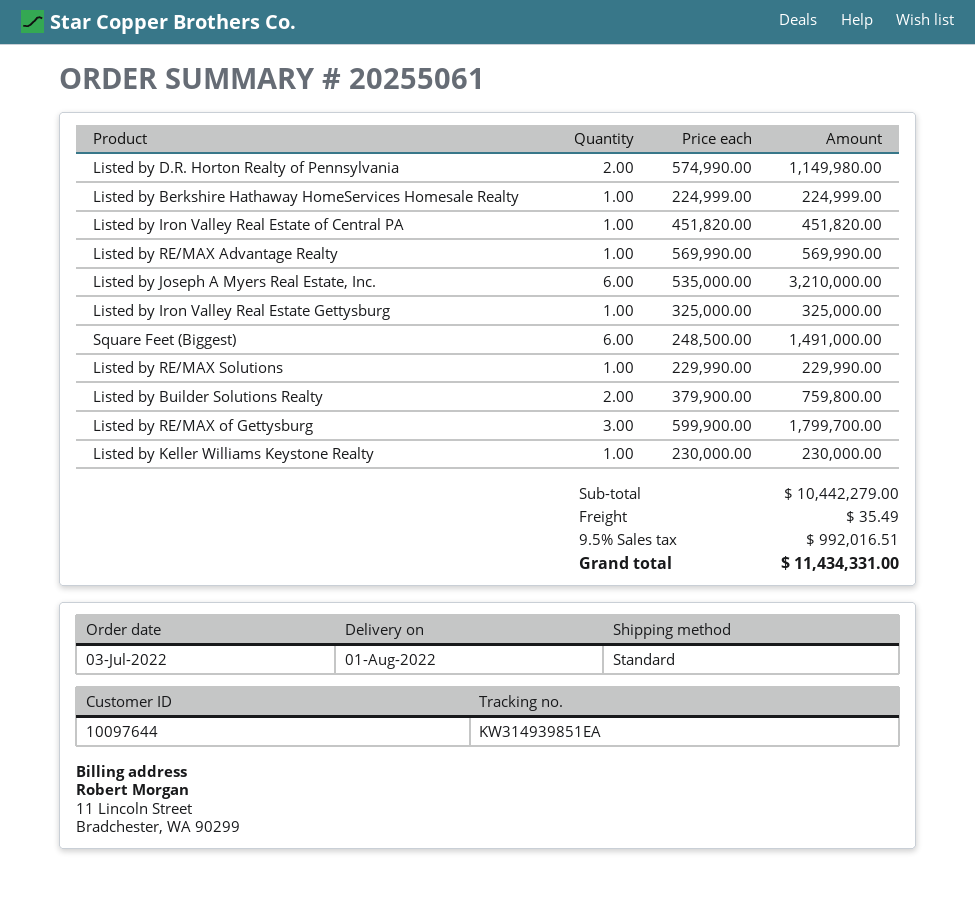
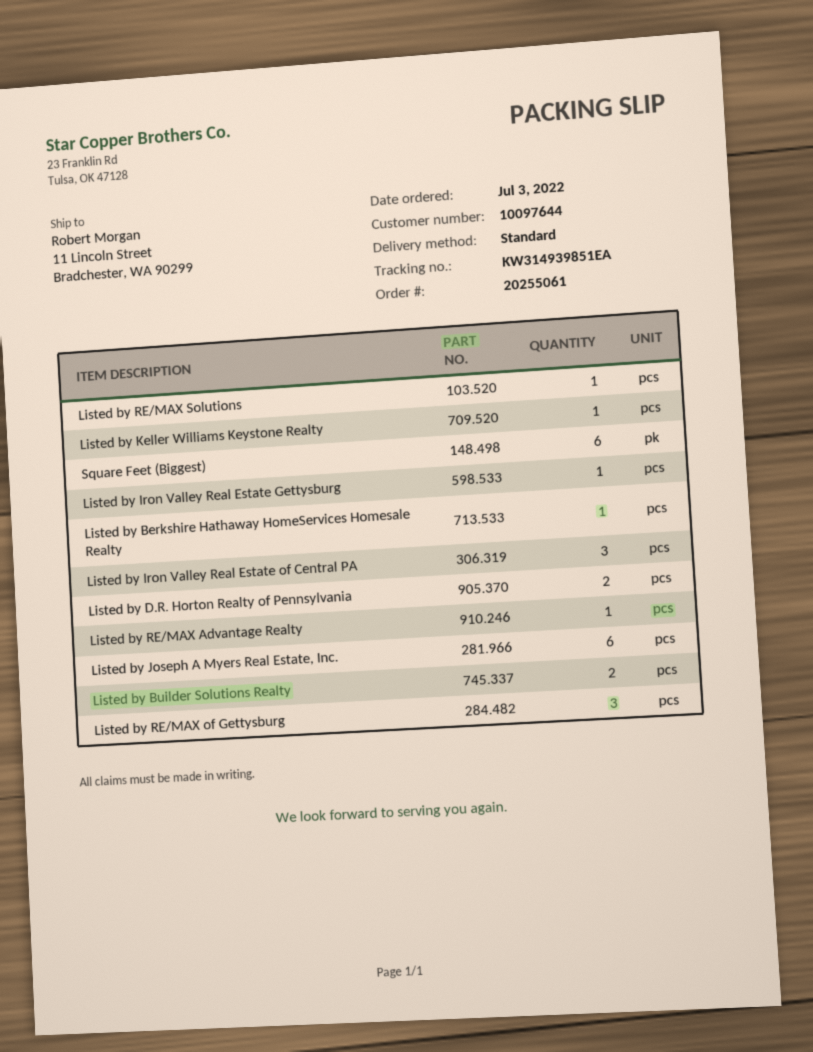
Listed by Iron Valley Real Estate of Central PA: 1 -> 3

